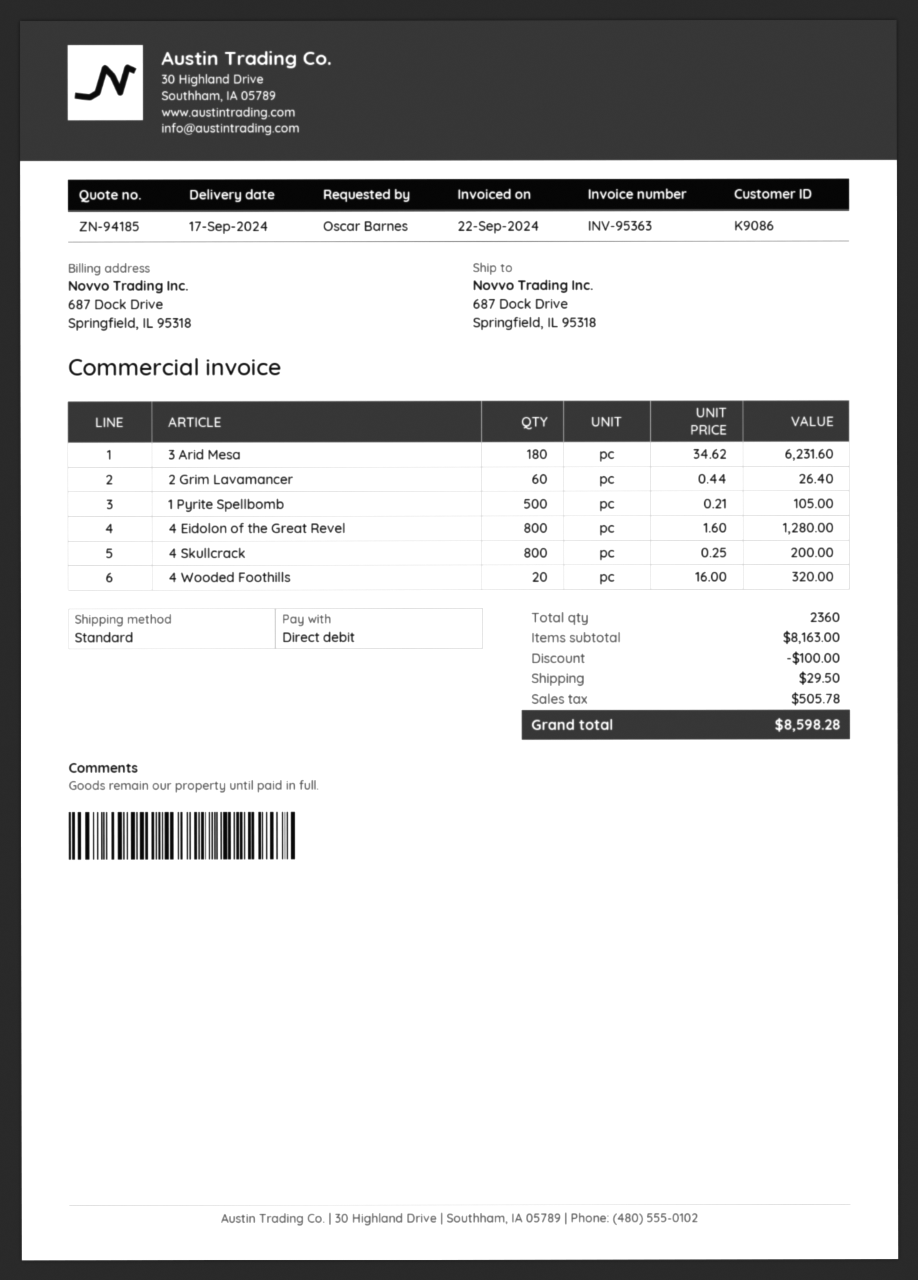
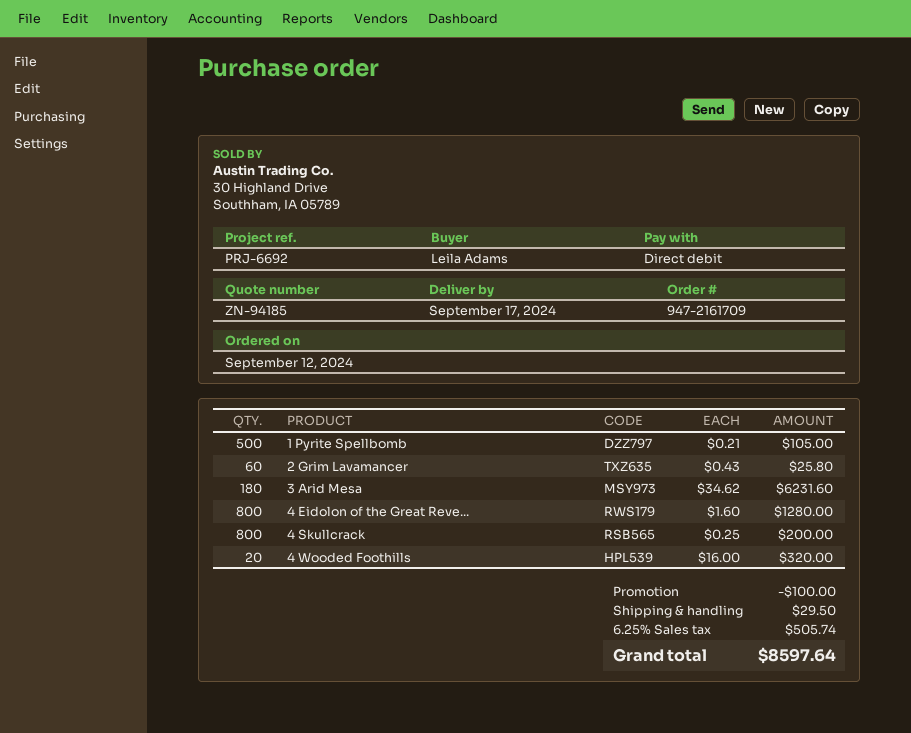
ordered by: Oscar Barnes -> Leila Adams
2 Grim Lavamancer: 60 x 0.44 = 26.40 -> 60 x 0.43 = 25.80
tax: 505.78 -> 505.74
total: 8598.28 -> 8597.64

